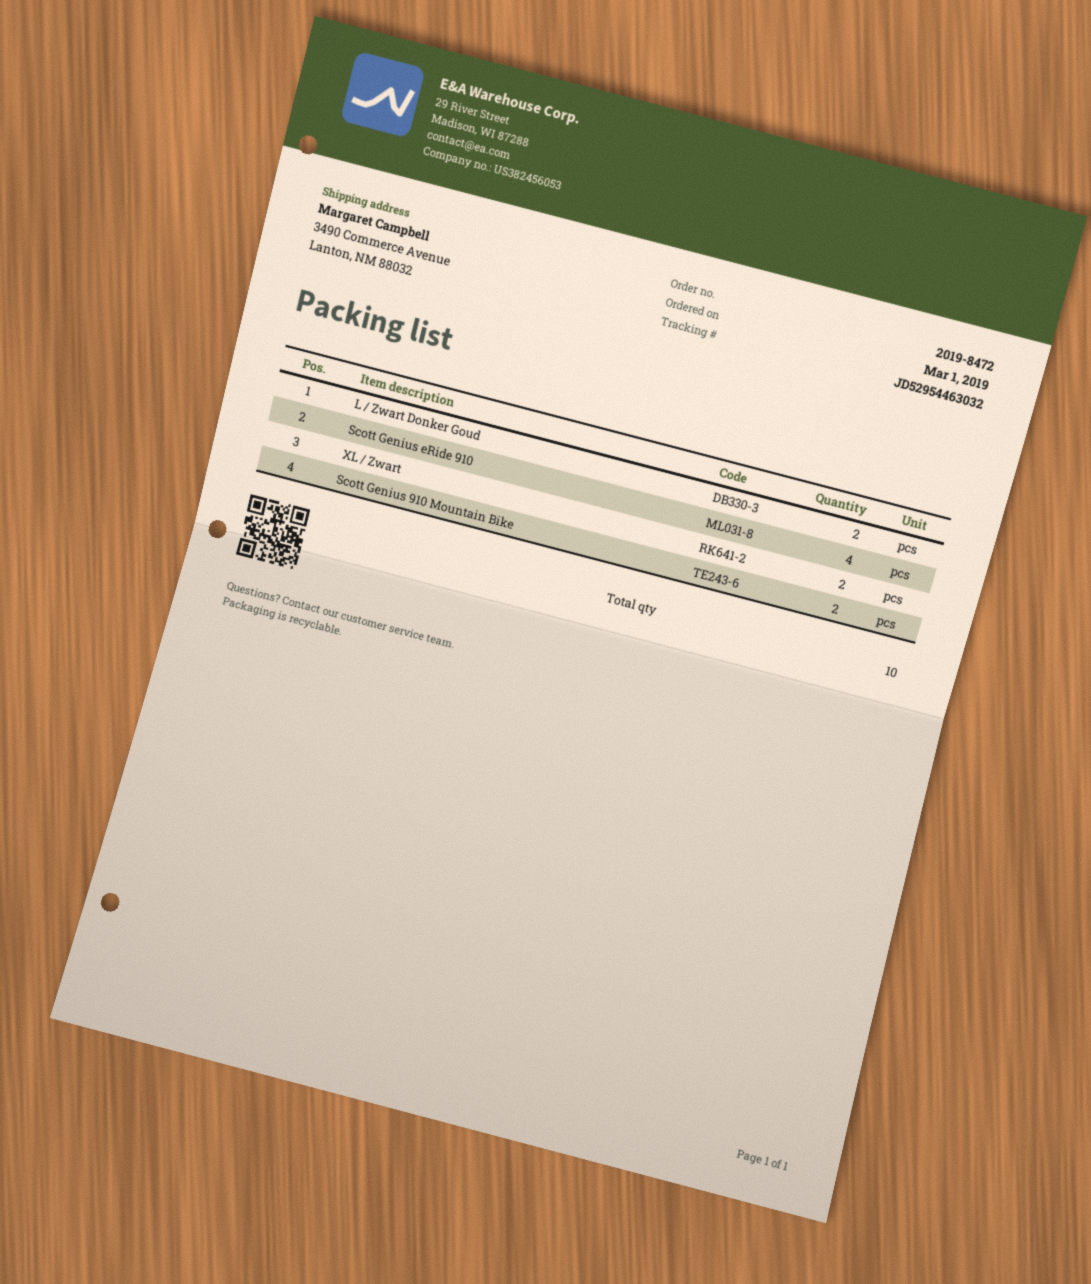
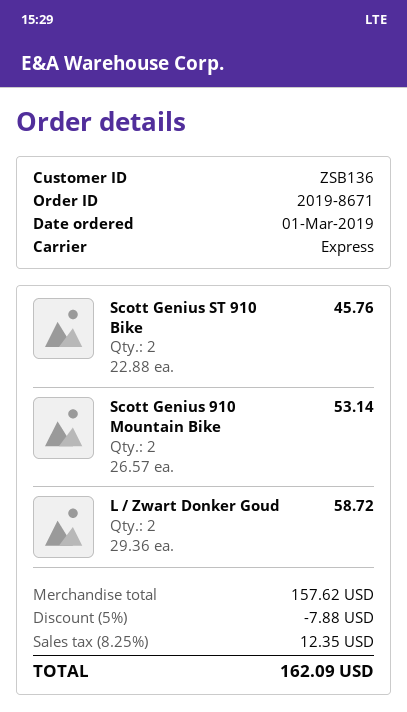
order number: 2019-8472 -> 2019-8671
Scott Genius eRide 910: 4 -> none
XL / Zwart: 2 -> none
Scott Genius ST 910 Bike: none -> 2

